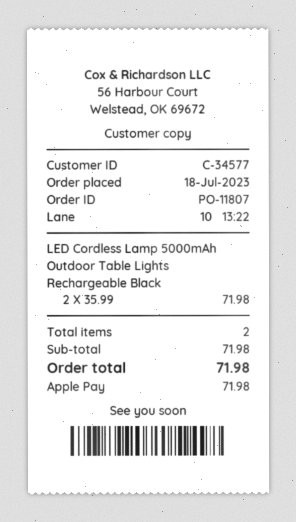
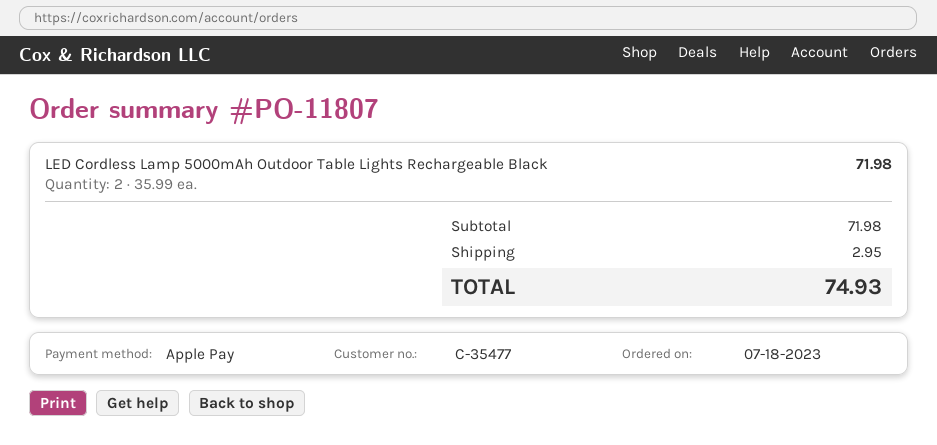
customer number: C-34577 -> C-35477
shipping: none -> 2.95
total: 71.98 -> 74.93

